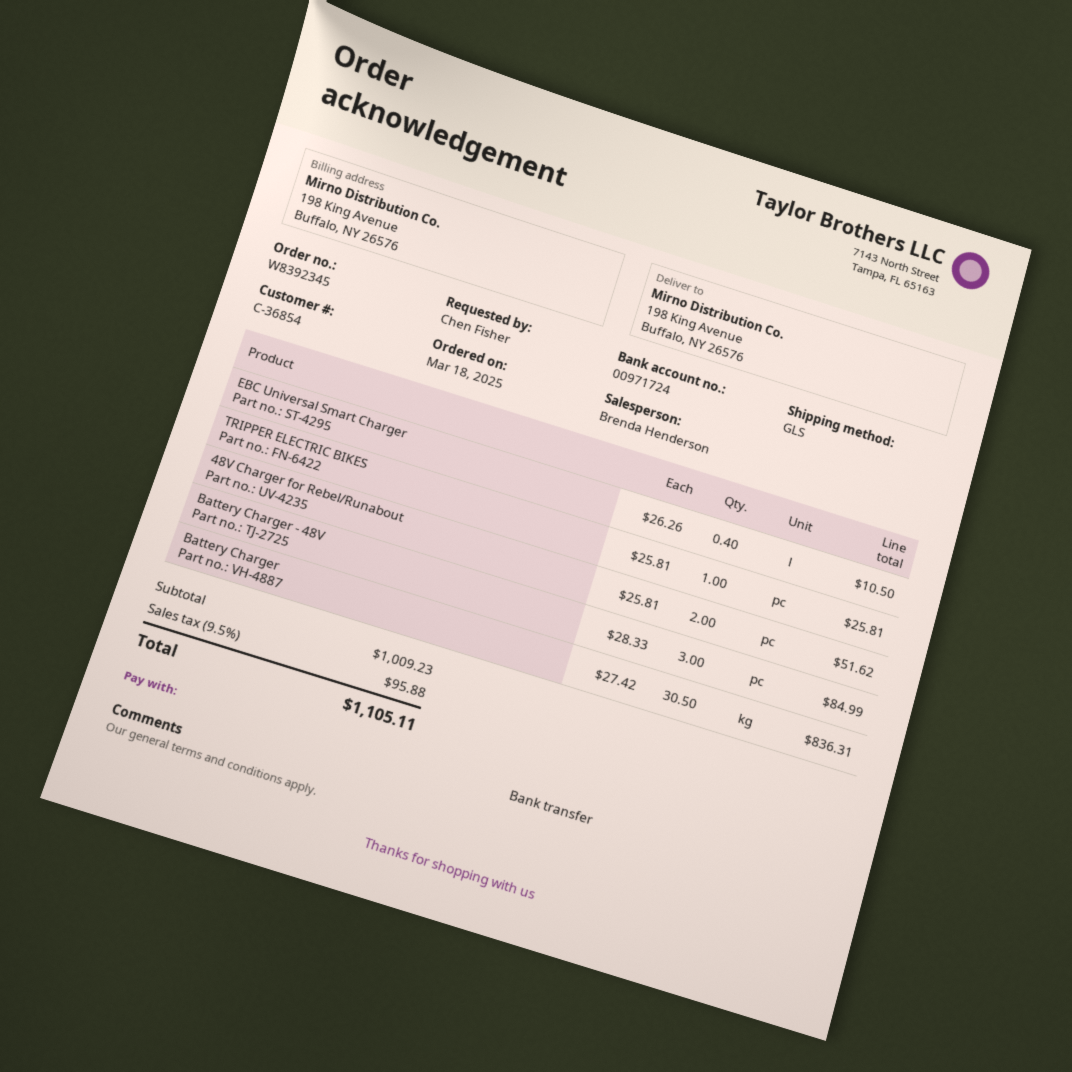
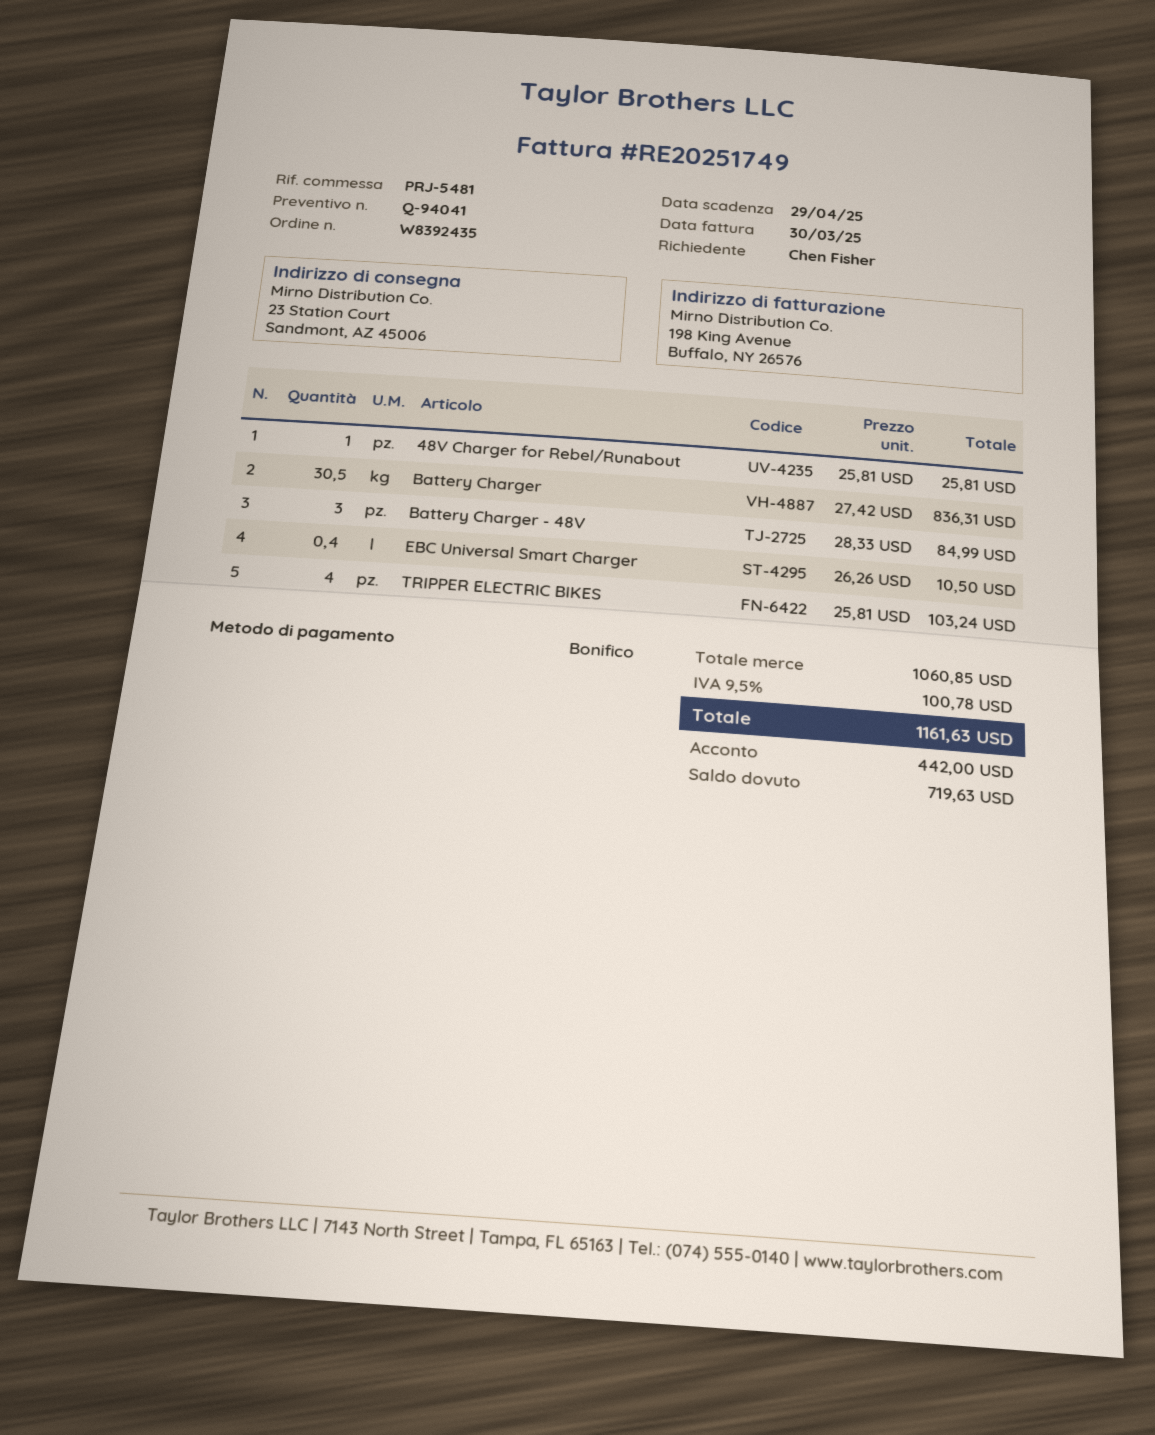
order number: W8392345 -> W8392435
ship to: 198 King Avenue, Buffalo, NY 26576 -> 23 Station Court, Sandmont, AZ 45006
TRIPPER ELECTRIC BIKES: 1 x 25.81 = 25.81 -> 4 x 25.81 = 103.24
48V Charger for Rebel/Runabout: 2 x 25.81 = 51.62 -> 1 x 25.81 = 25.81
subtotal: 1009.23 -> 1060.85
tax: 9.5% = 95.88 -> 9.5% = 100.78
total: 1105.11 -> 1161.63

